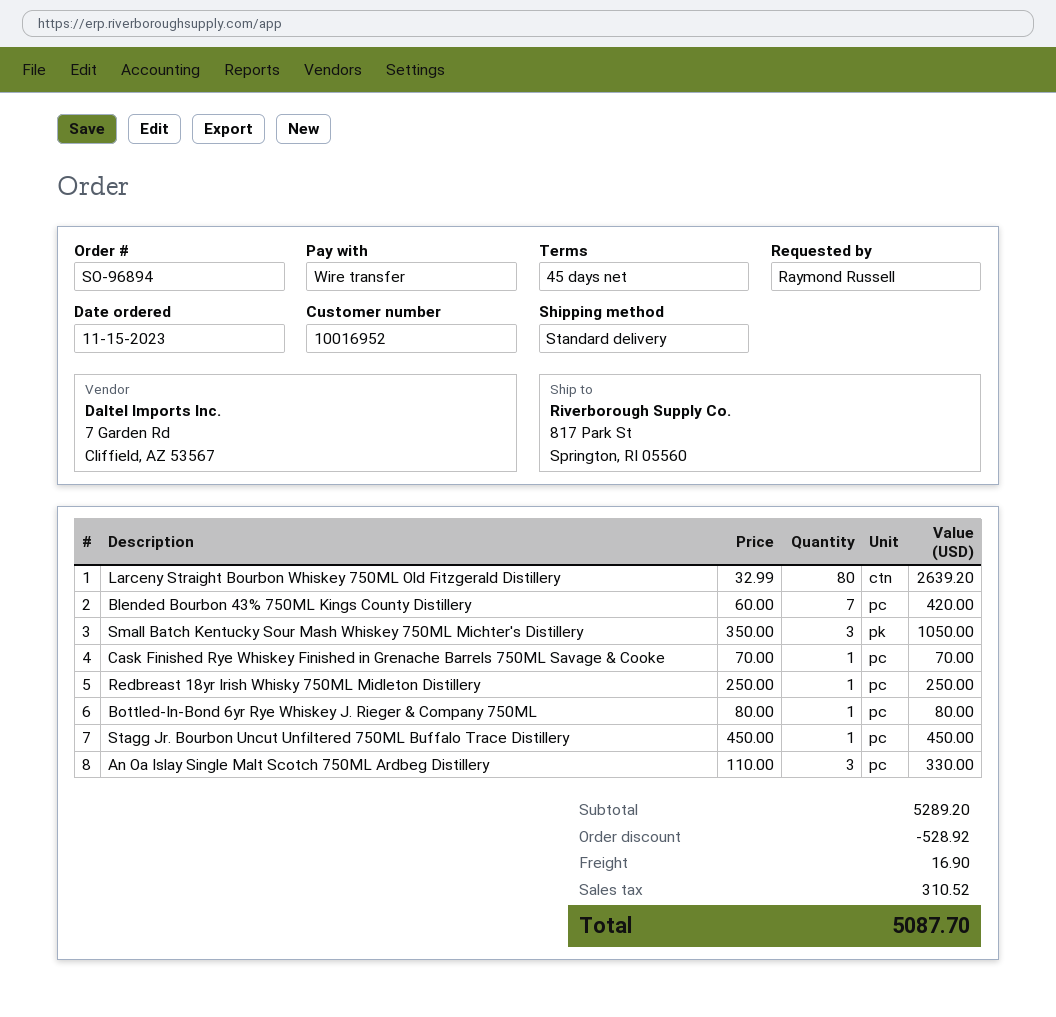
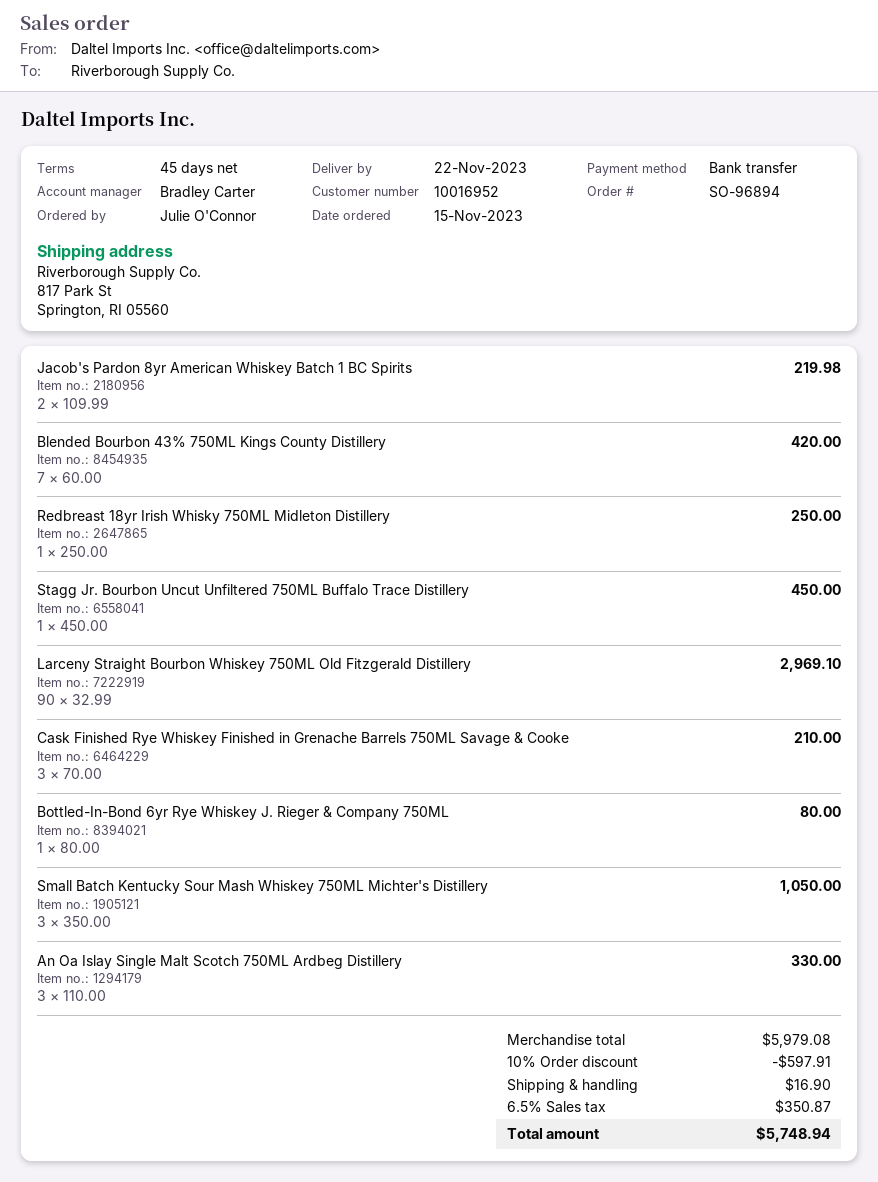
ordered by: Raymond Russell -> Julie O'Connor
Larceny Straight Bourbon Whiskey 750ML Old Fitzgerald Distillery: 80 x 32.99 = 2639.20 -> 90 x 32.99 = 2969.10
Cask Finished Rye Whiskey Finished in Grenache Barrels 750ML Savage & Cooke: 1 x 70.00 = 70.00 -> 3 x 70.00 = 210.00
Jacob's Pardon 8yr American Whiskey Batch 1 BC Spirits: none -> 2 x 109.99 = 219.98
subtotal: 5289.20 -> 5979.08
discount: 528.92 -> 597.91
tax: 310.52 -> 350.87
total: 5087.70 -> 5748.94

